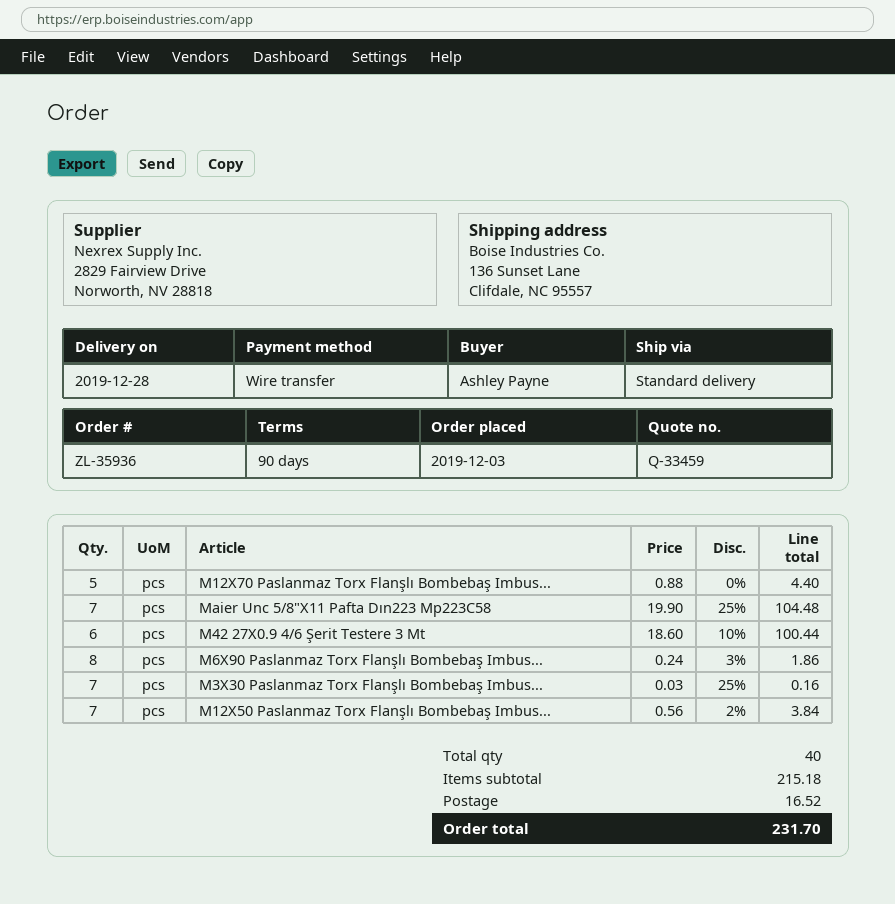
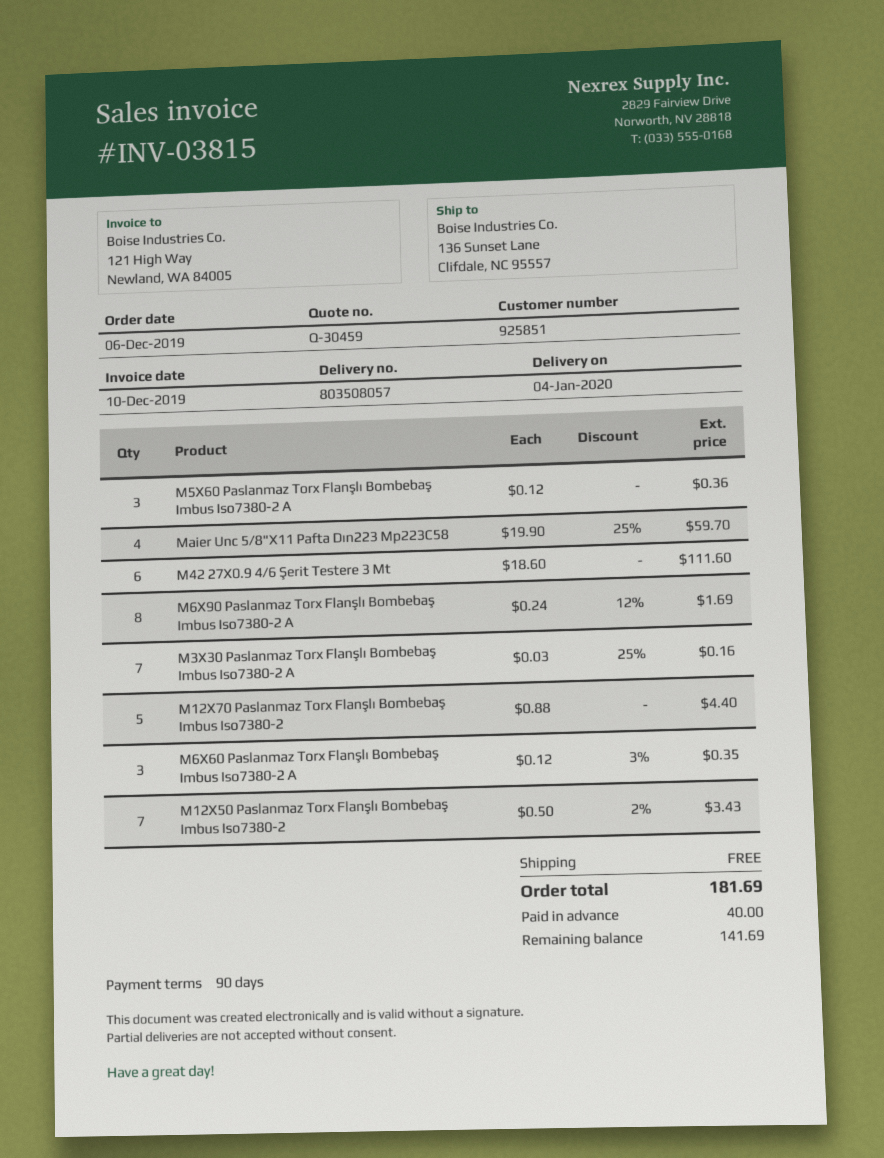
quote number: Q-33459 -> Q-30459
order date: 2019-12-03 -> 2019-12-06
delivery date: 2019-12-28 -> 2020-01-04
Maier Unc 5/8"X11 Pafta Dın223 Mp223C58: 7 x 19.90 - 25% = 104.48 -> 4 x 19.90 - 25% = 59.70
M42 27X0.9 4/6 Şerit Testere 3 Mt: 6 x 18.60 - 10% = 100.44 -> 6 x 18.60 = 111.60
M6X90 Paslanmaz Torx Flanşlı Bombebaş Imbus...: 8 x 0.24 - 3% = 1.86 -> 8 x 0.24 - 12% = 1.69
M12X50 Paslanmaz Torx Flanşlı Bombebaş Imbus...: 7 x 0.56 - 2% = 3.84 -> 7 x 0.50 - 2% = 3.43
M5X60 Paslanmaz Torx Flanşlı Bombebaş Imbus Iso7380-2 A: none -> 3 x 0.12 = 0.36
M6X60 Paslanmaz Torx Flanşlı Bombebaş Imbus Iso7380-2 A: none -> 3 x 0.12 - 3% = 0.35
shipping: 16.52 -> 0.00
total: 231.70 -> 181.69

